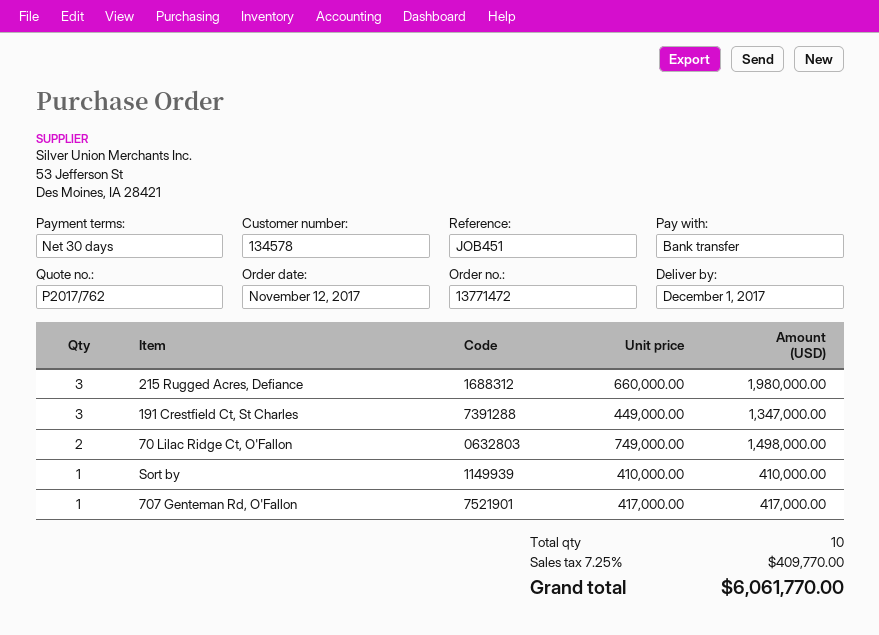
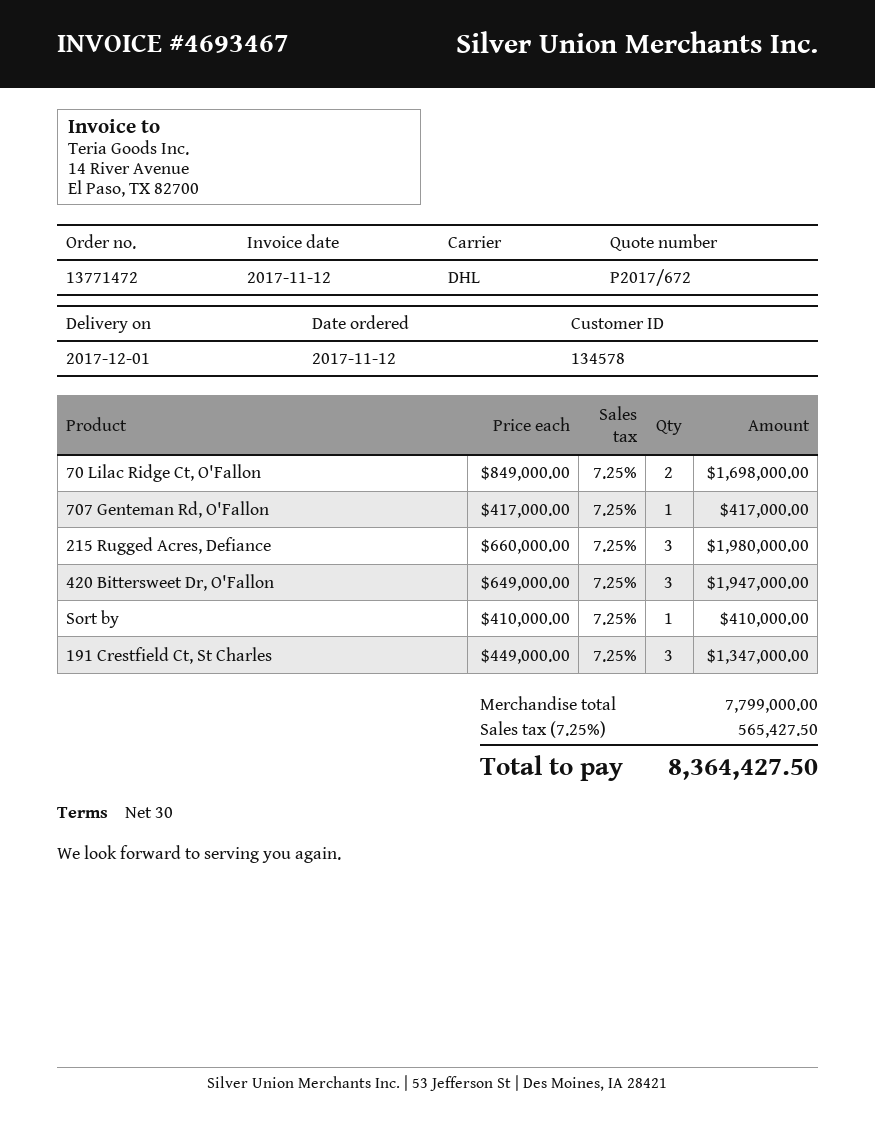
quote number: P2017/762 -> P2017/672
70 Lilac Ridge Ct, O'Fallon: 2 x 749000.00 = 1498000.00 -> 2 x 849000.00 = 1698000.00
420 Bittersweet Dr, O'Fallon: none -> 3 x 649000.00 = 1947000.00
tax: 7.25% = 409770.00 -> 7.25% = 565427.50
total: 6061770.00 -> 8364427.50

